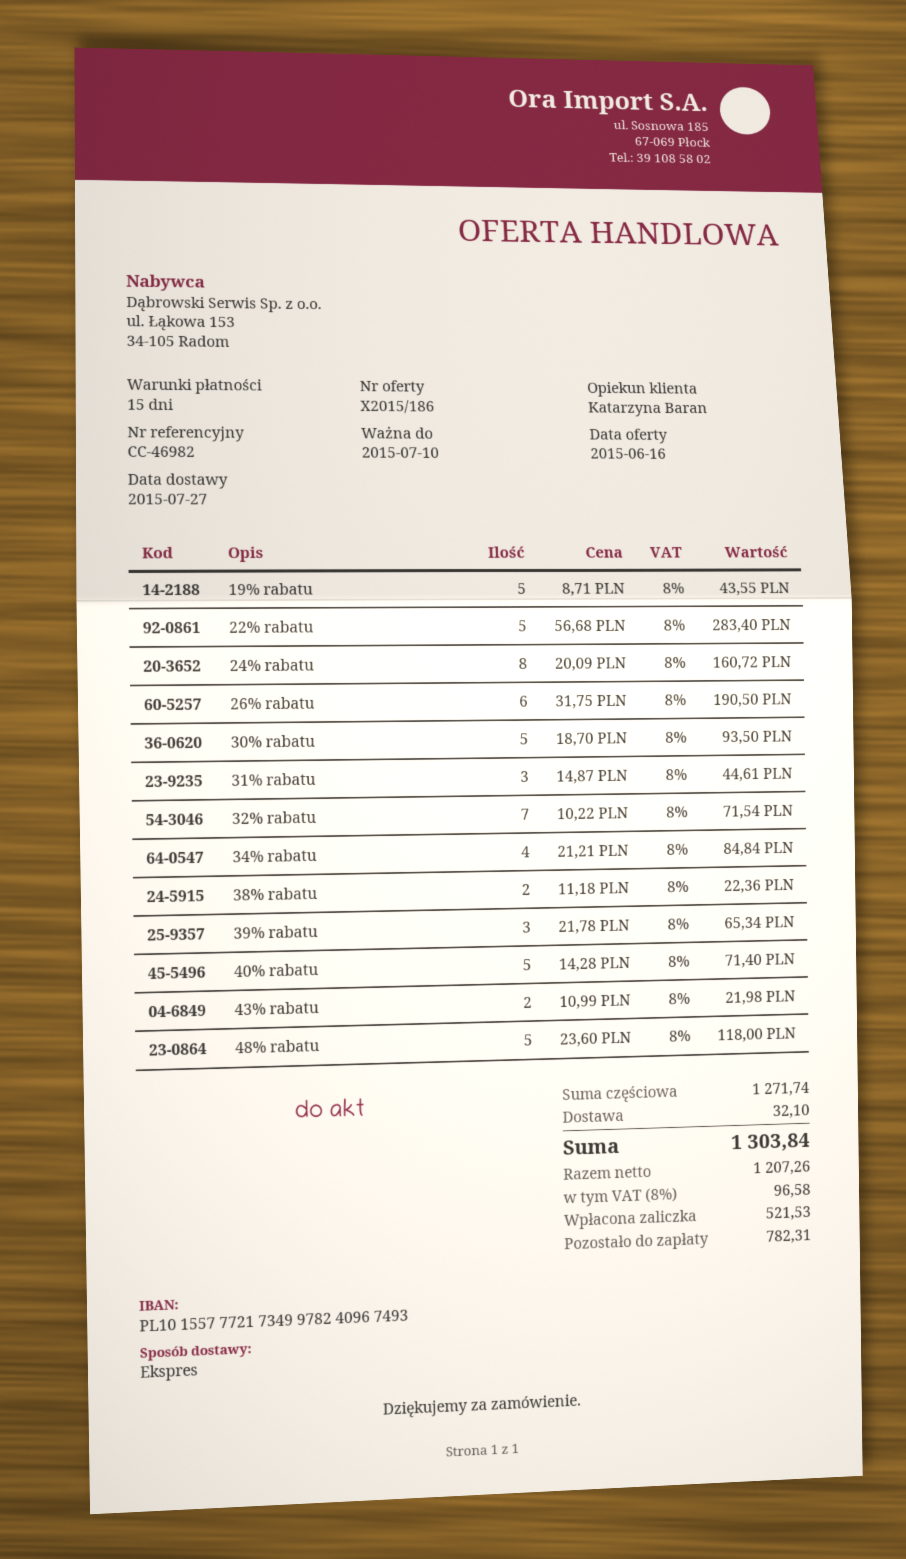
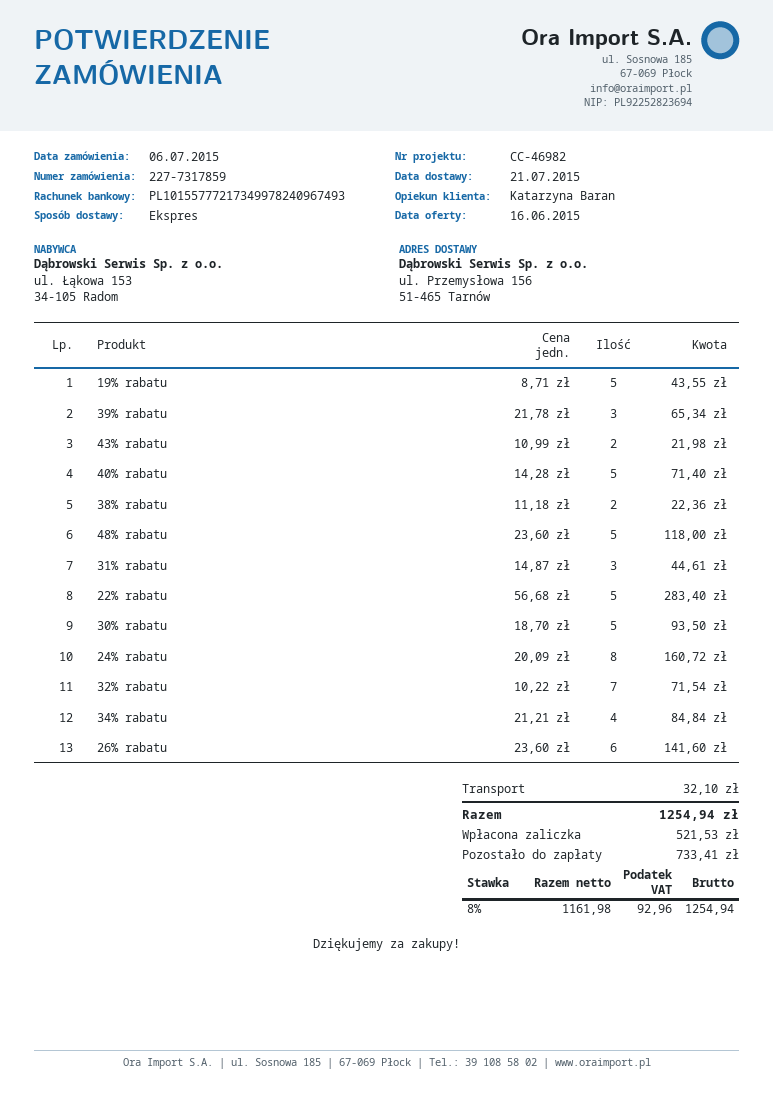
delivery date: 2015-07-27 -> 2015-07-21
26% rabatu: 6 x 31.75 = 190.50 -> 6 x 23.60 = 141.60
net: 1207.26 -> 1161.98
tax: 8% = 96.58 -> 8% = 92.96
total: 1303.84 -> 1254.94
balance: 782.31 -> 733.41

